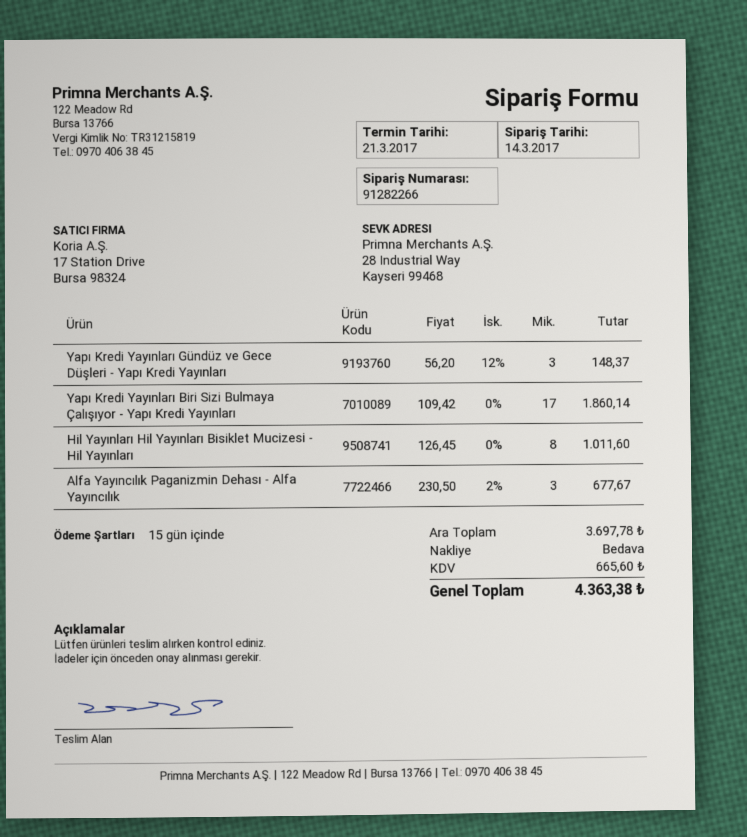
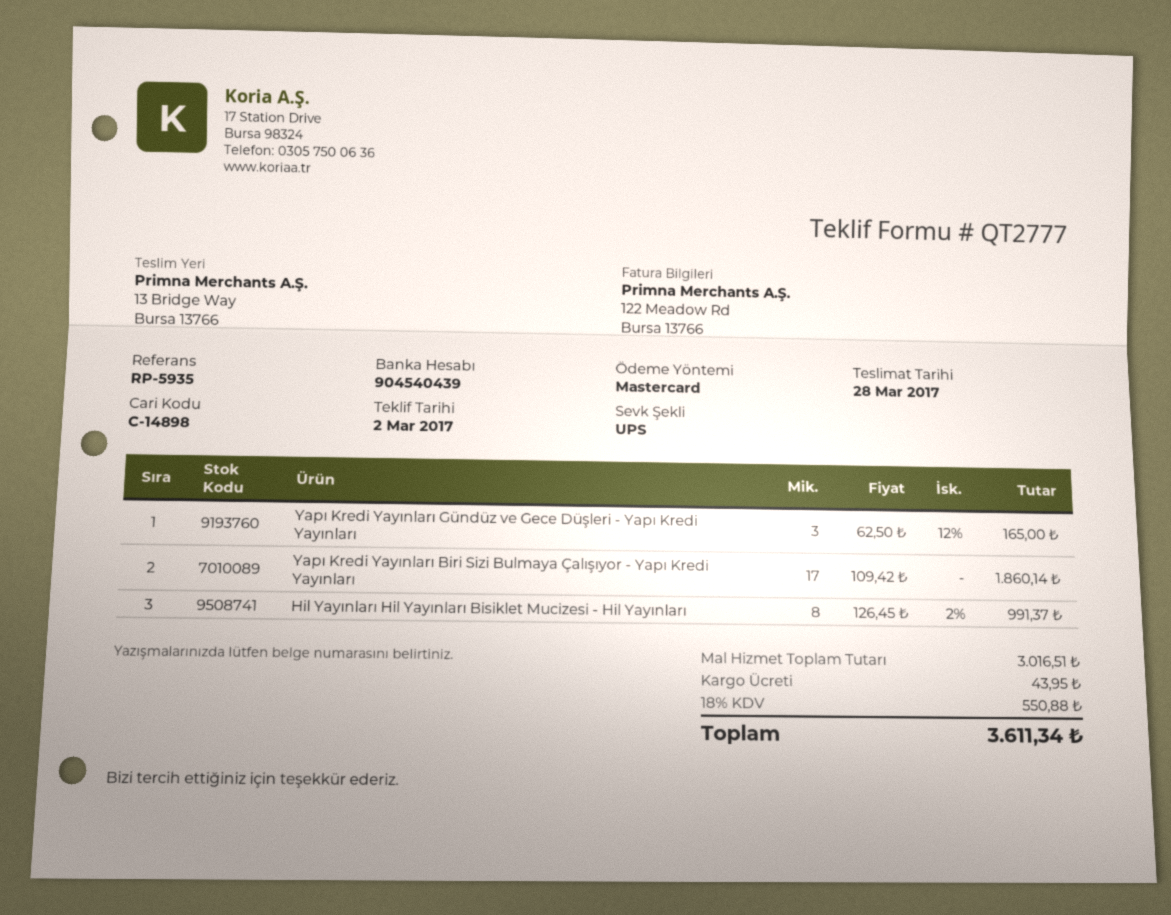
delivery date: 2017-03-21 -> 2017-03-28
ship to: 28 Industrial Way, Kayseri 99468 -> 13 Bridge Way, Bursa 13766
Yapı Kredi Yayınları Gündüz ve Gece Düşleri - Yapı Kredi Yayınları: 3 x 56.20 - 12% = 148.37 -> 3 x 62.50 - 12% = 165.00
Hil Yayınları Hil Yayınları Bisiklet Mucizesi - Hil Yayınları: 8 x 126.45 = 1011.60 -> 8 x 126.45 - 2% = 991.37
Alfa Yayıncılık Paganizmin Dehası - Alfa Yayıncılık: 3 x 230.50 - 2% = 677.67 -> none
subtotal: 3697.78 -> 3016.51
shipping: 0.00 -> 43.95
tax: 665.60 -> 550.88
total: 4363.38 -> 3611.34

